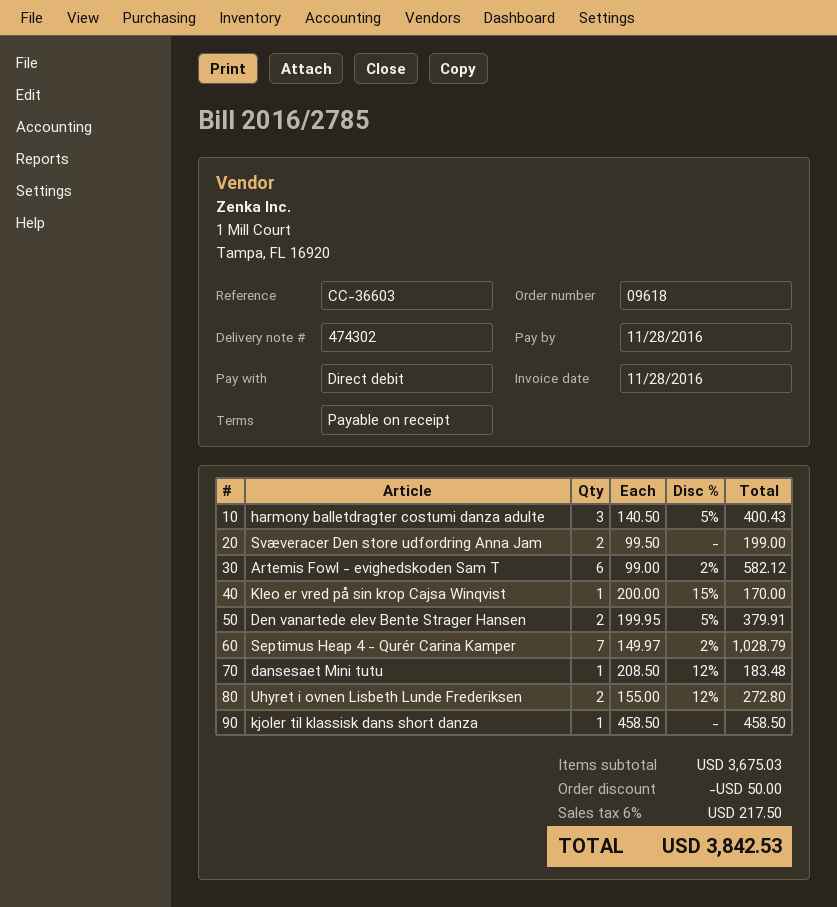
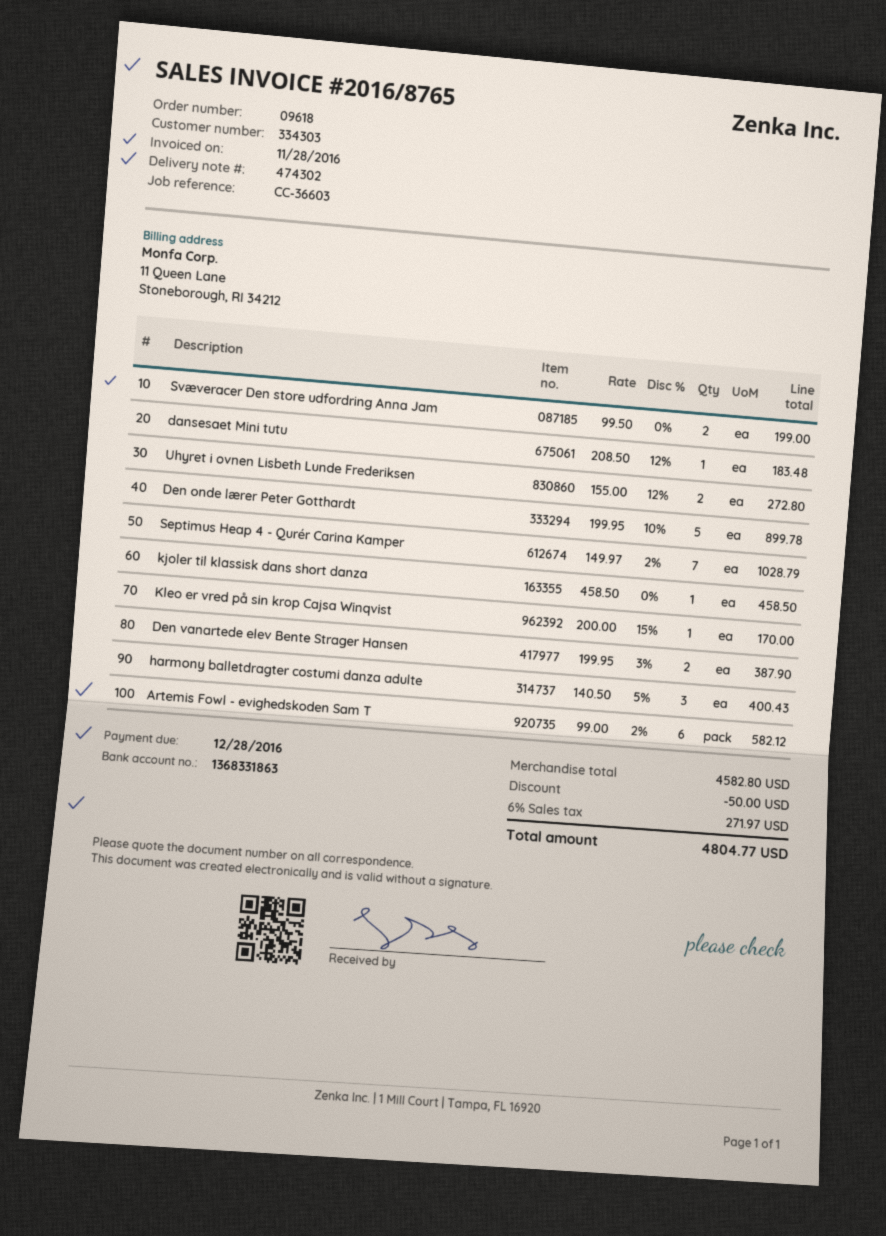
invoice number: 2016/2785 -> 2016/8765
due date: 2016-11-28 -> 2016-12-28
Den vanartede elev Bente Strager Hansen: 2 x 199.95 - 5% = 379.91 -> 2 x 199.95 - 3% = 387.90
Den onde lærer Peter Gotthardt: none -> 5 x 199.95 - 10% = 899.78
subtotal: 3675.03 -> 4582.80
tax: 6% = 217.50 -> 6% = 271.97
total: 3842.53 -> 4804.77

